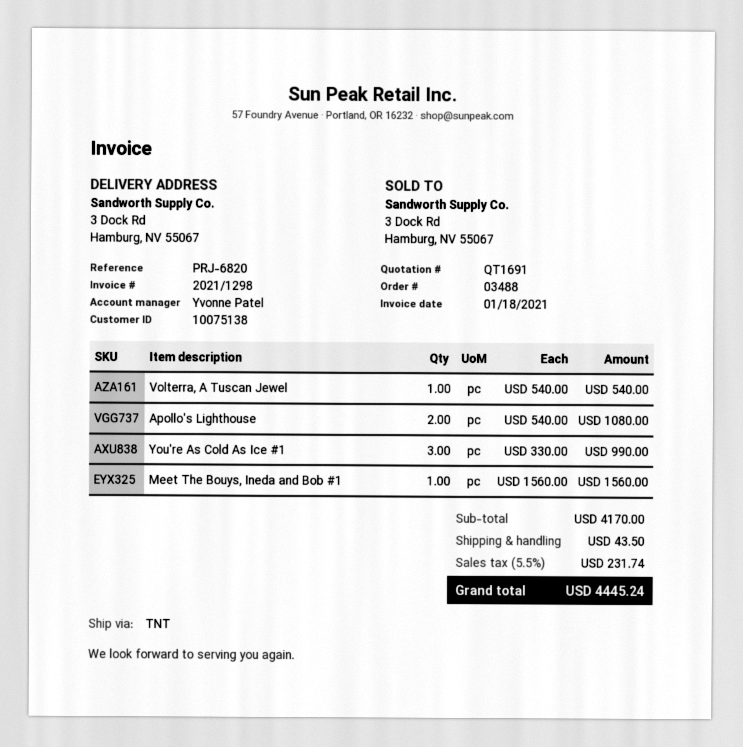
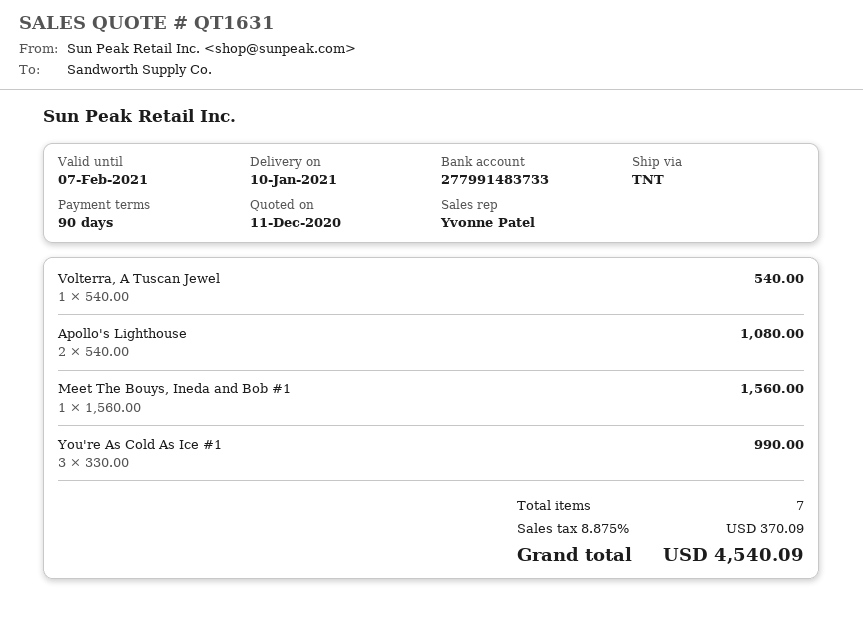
quote number: QT1691 -> QT1631
shipping: 43.50 -> none
tax: 5.5% = 231.74 -> 8.875% = 370.09
total: 4445.24 -> 4540.09

